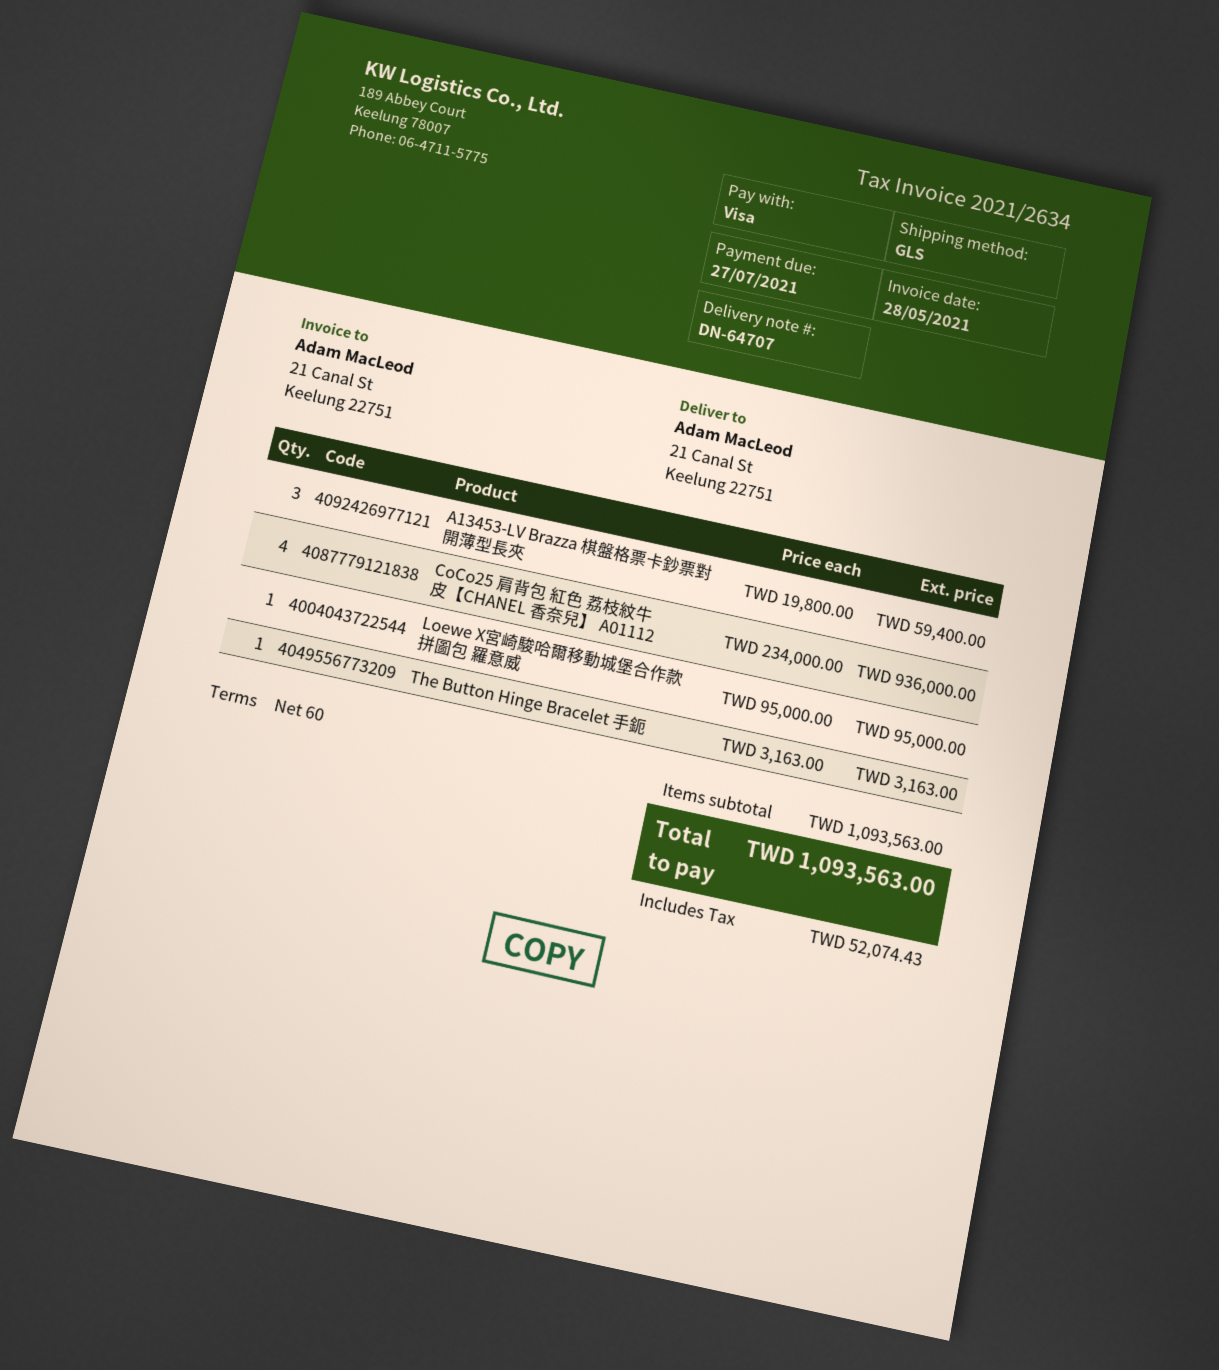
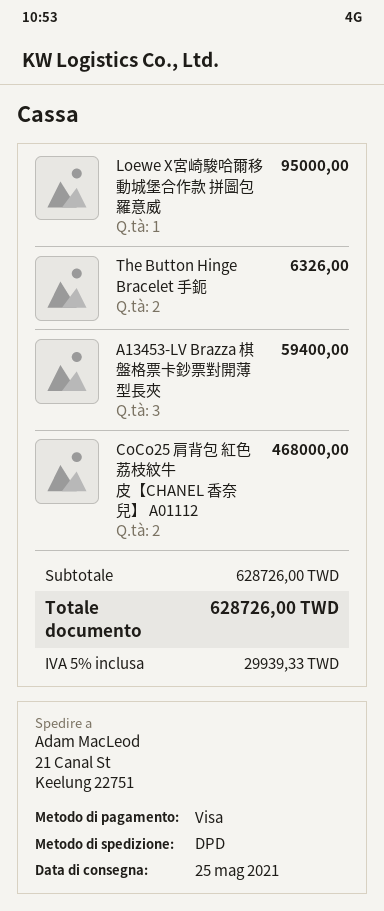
shipping method: GLS -> DPD
CoCo25 肩背包 紅色 荔枝紋牛皮【CHANEL 香奈兒】 A01112: 4 for 936000.00 -> 2 for 468000.00
The Button Hinge Bracelet 手鈪: 1 for 3163.00 -> 2 for 6326.00
subtotal: 1093563.00 -> 628726.00
tax: 52074.43 -> 29939.33
total: 1093563.00 -> 628726.00

